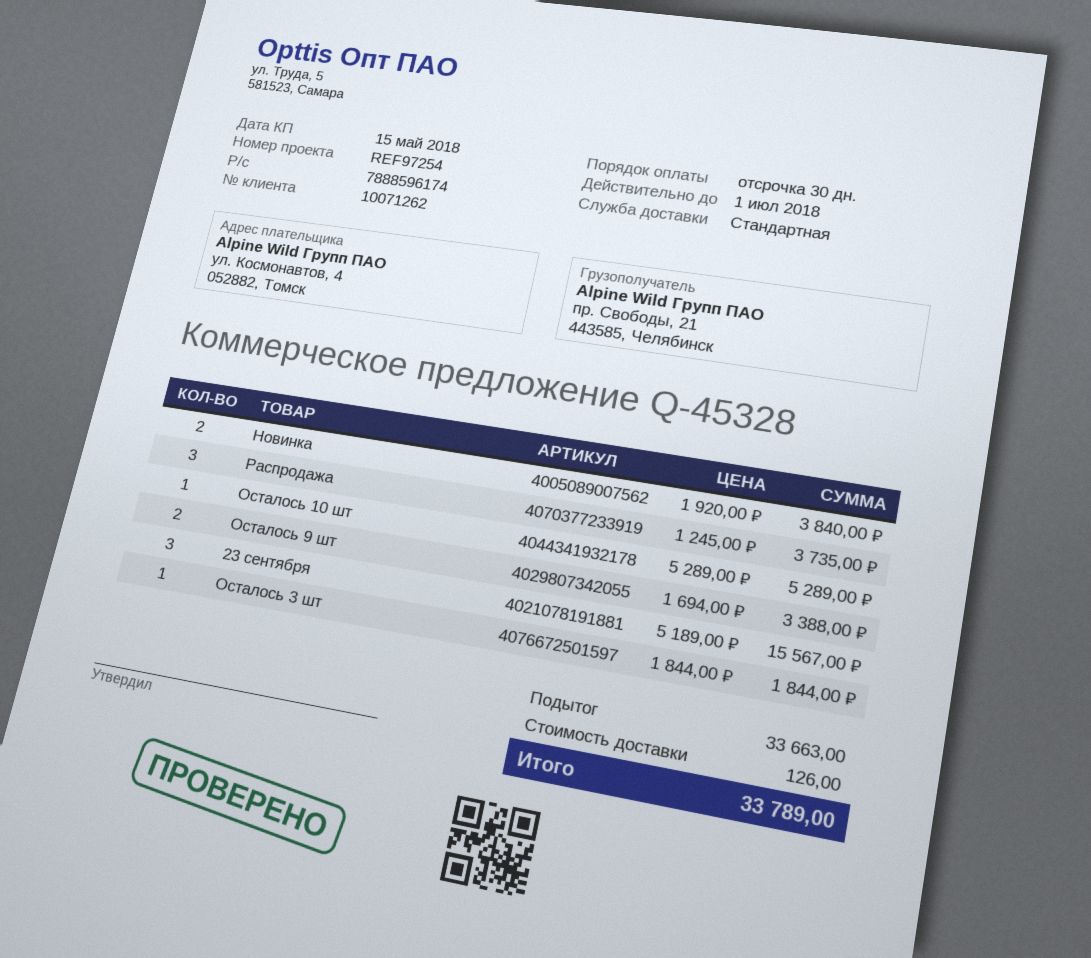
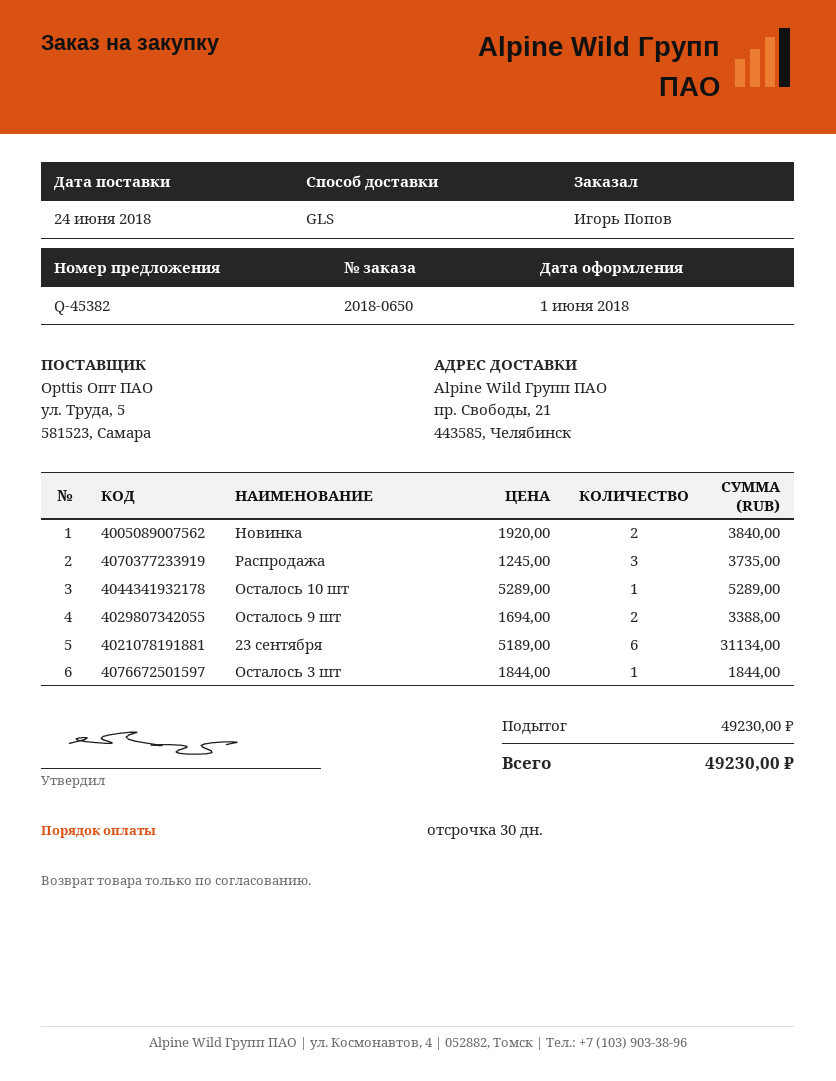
quote number: Q-45328 -> Q-45382
shipping method: standard -> GLS
23 сентября: 3 x 5189.00 = 15567.00 -> 6 x 5189.00 = 31134.00
subtotal: 33663.00 -> 49230.00
shipping: 126.00 -> none
total: 33789.00 -> 49230.00

